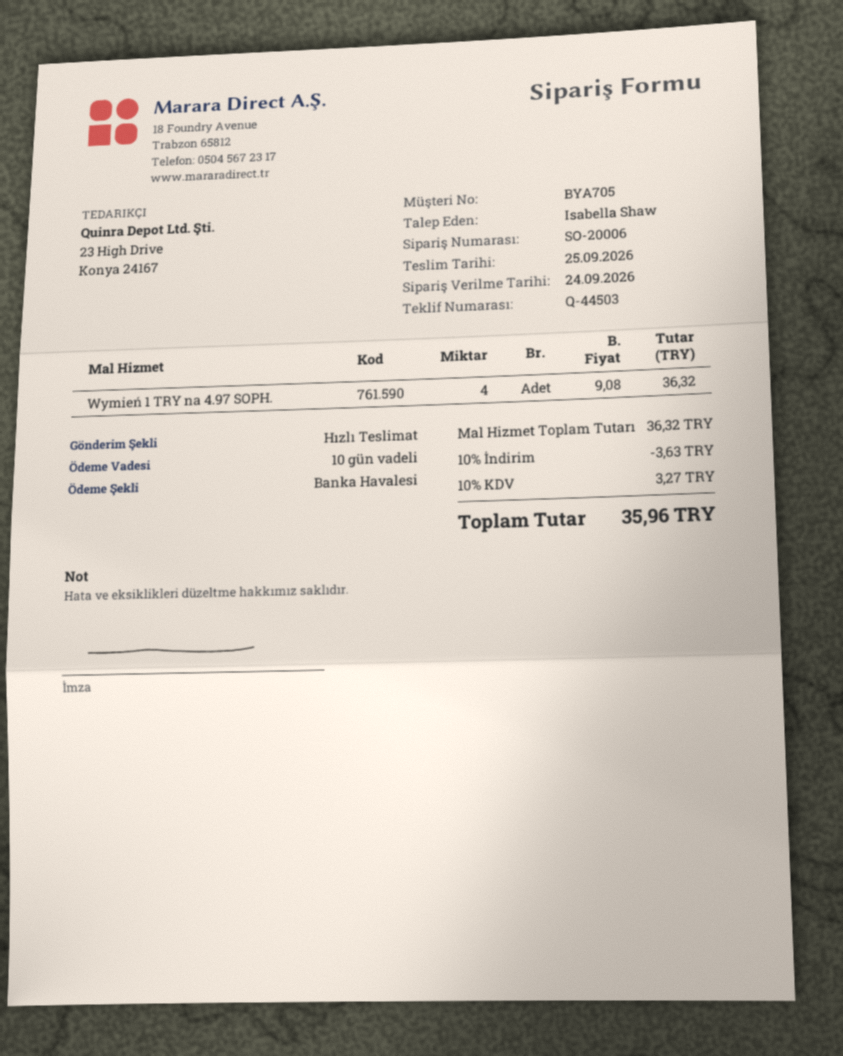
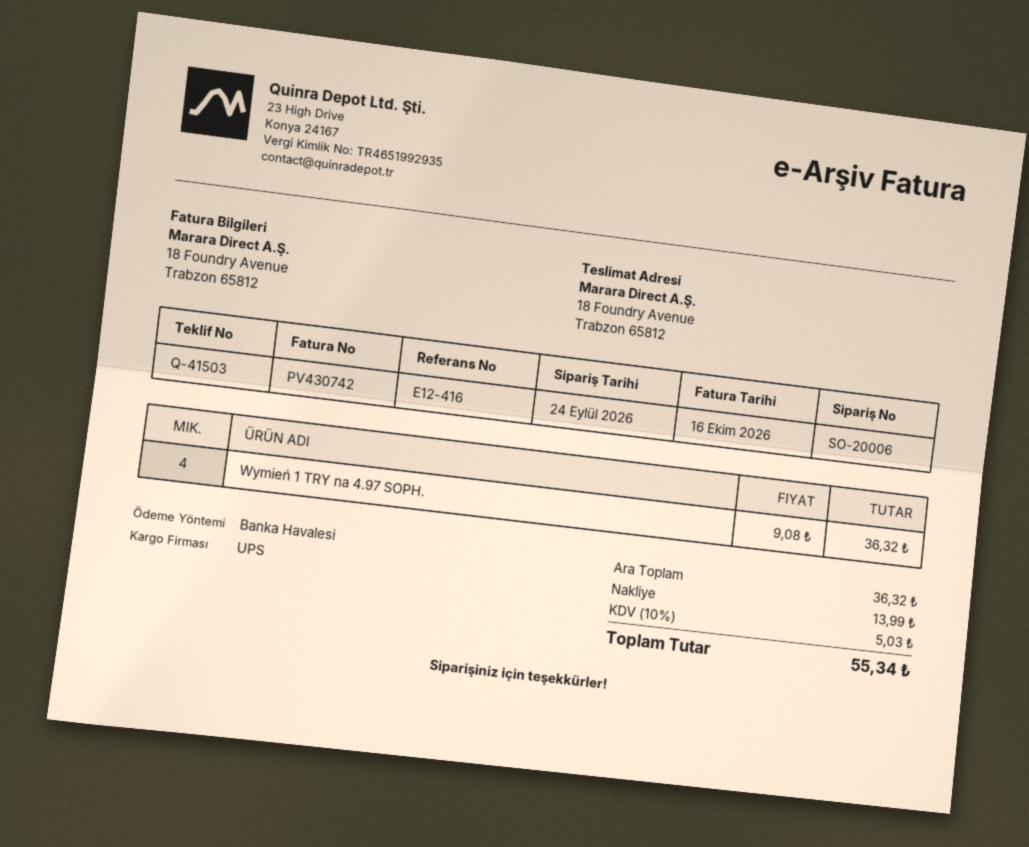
quote number: Q-44503 -> Q-41503
shipping method: express -> UPS
discount: 10% = 3.63 -> none
shipping: none -> 13.99
tax: 10% = 3.27 -> 10% = 5.03
total: 35.96 -> 55.34

